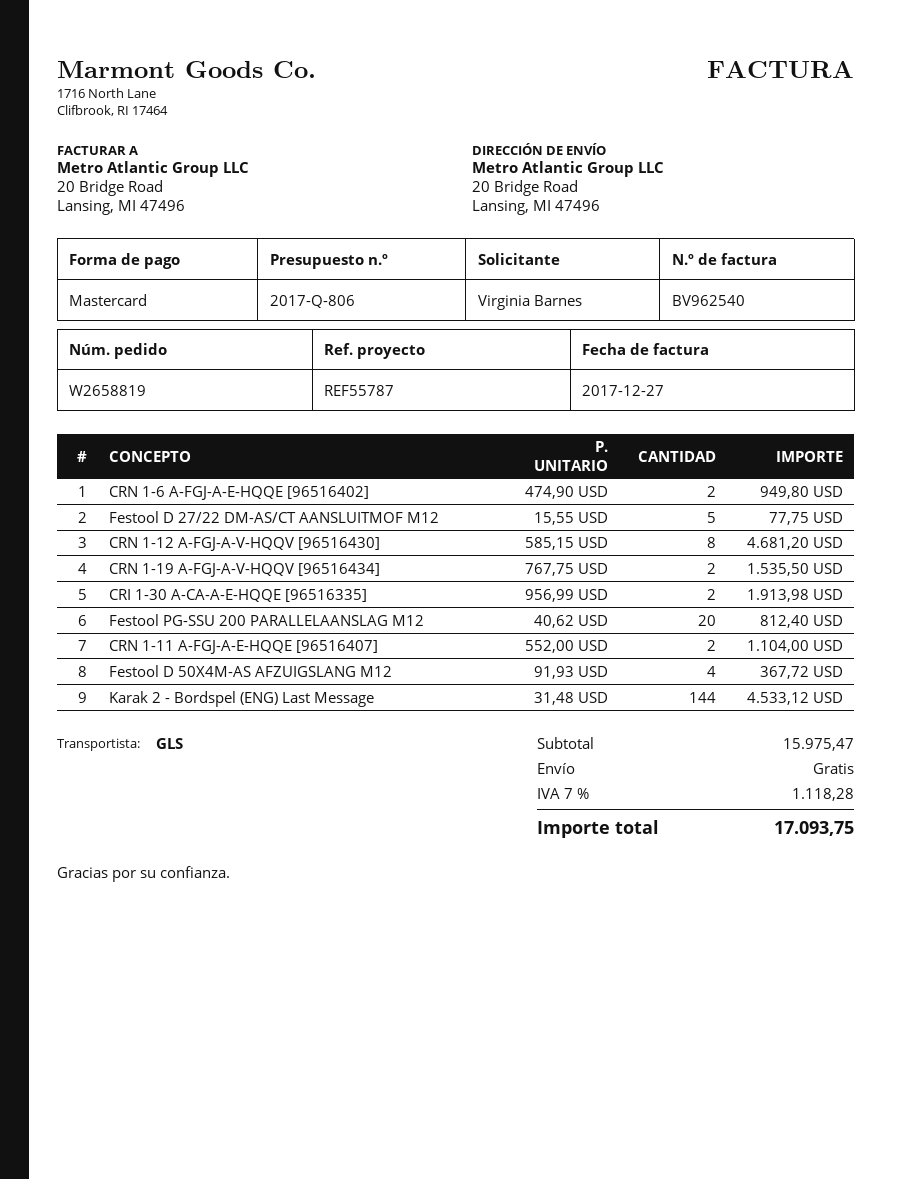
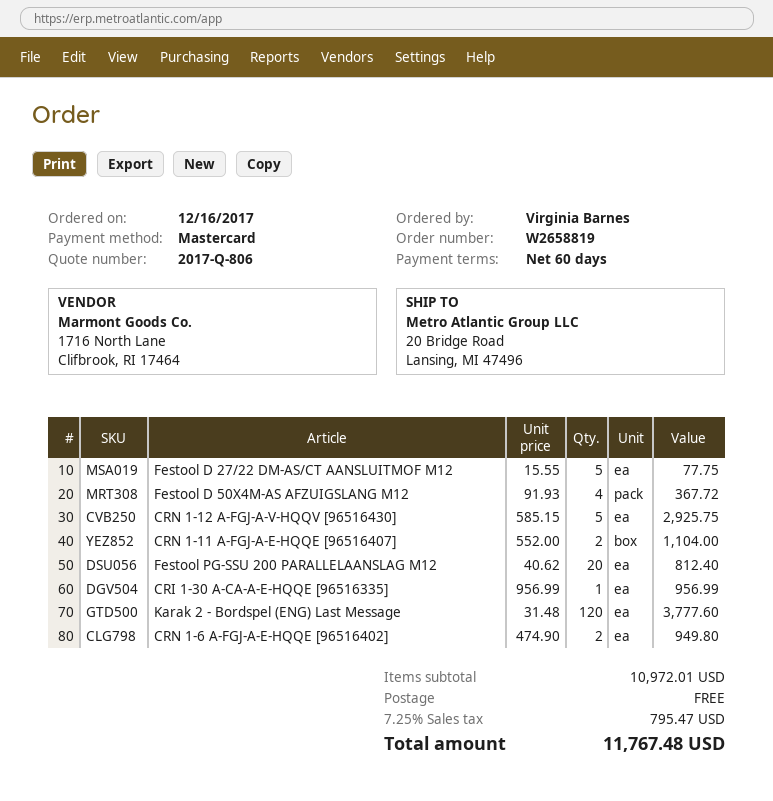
CRN 1-12 A-FGJ-A-V-HQQV [96516430]: 8 x 585.15 = 4681.20 -> 5 x 585.15 = 2925.75
CRN 1-19 A-FGJ-A-V-HQQV [96516434]: 2 x 767.75 = 1535.50 -> none
CRI 1-30 A-CA-A-E-HQQE [96516335]: 2 x 956.99 = 1913.98 -> 1 x 956.99 = 956.99
Karak 2 - Bordspel (ENG) Last Message: 144 x 31.48 = 4533.12 -> 120 x 31.48 = 3777.60
subtotal: 15975.47 -> 10972.01
tax: 7% = 1118.28 -> 7.25% = 795.47
total: 17093.75 -> 11767.48

